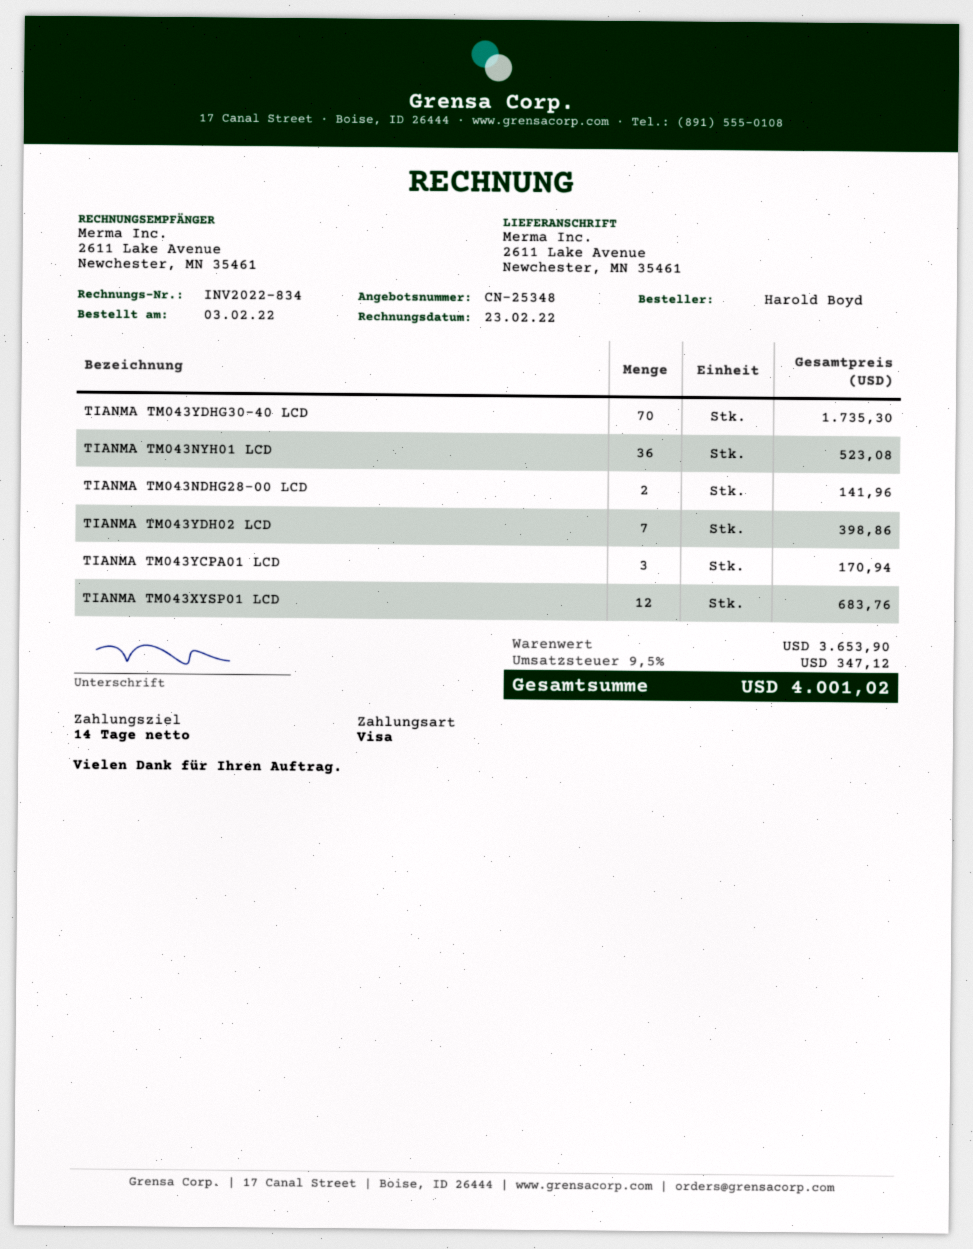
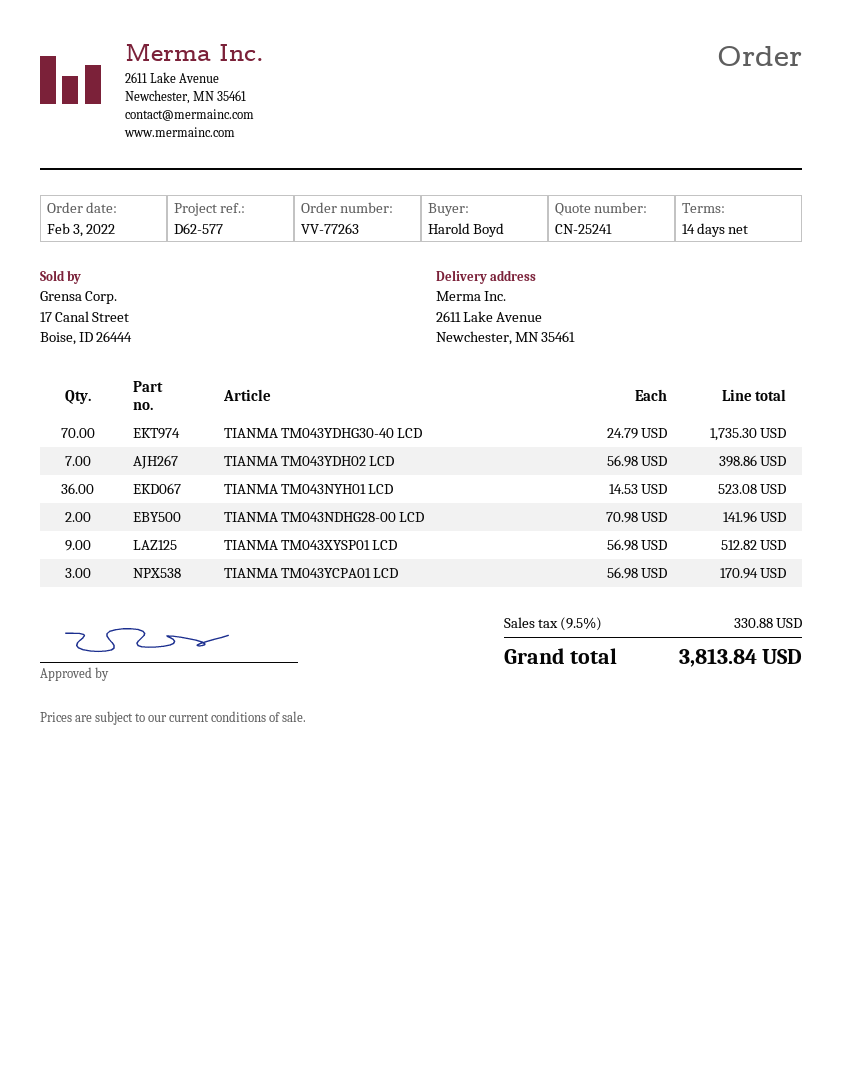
quote number: CN-25348 -> CN-25241
TIANMA TM043XYSP01 LCD: 12 for 683.76 -> 9 for 512.82
tax: 9.5% = 347.12 -> 9.5% = 330.88
total: 4001.02 -> 3813.84

